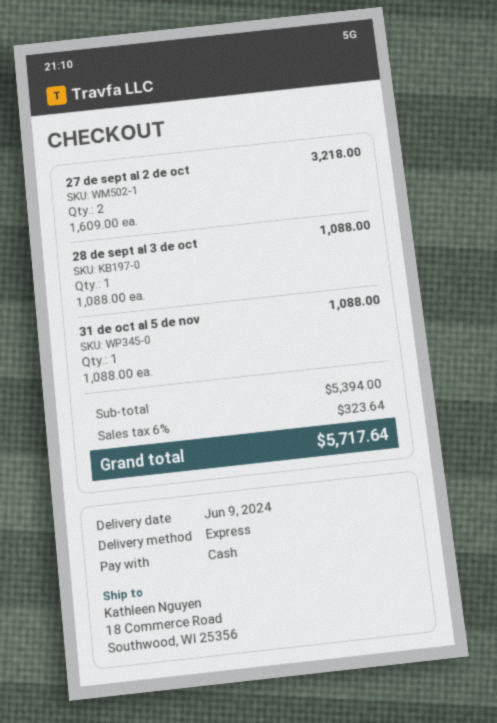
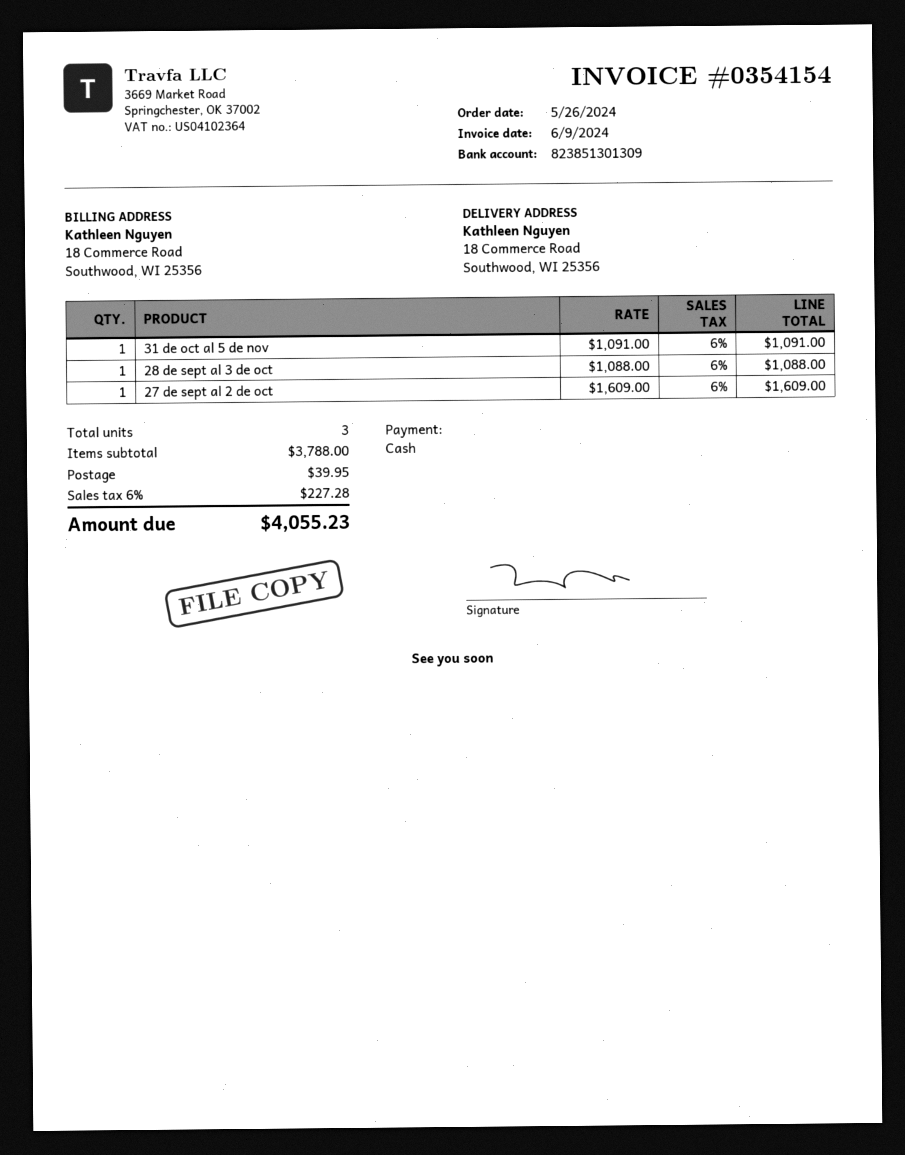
27 de sept al 2 de oct: 2 x 1609.00 = 3218.00 -> 1 x 1609.00 = 1609.00
31 de oct al 5 de nov: 1 x 1088.00 = 1088.00 -> 1 x 1091.00 = 1091.00
subtotal: 5394.00 -> 3788.00
shipping: none -> 39.95
tax: 6% = 323.64 -> 6% = 227.28
total: 5717.64 -> 4055.23

